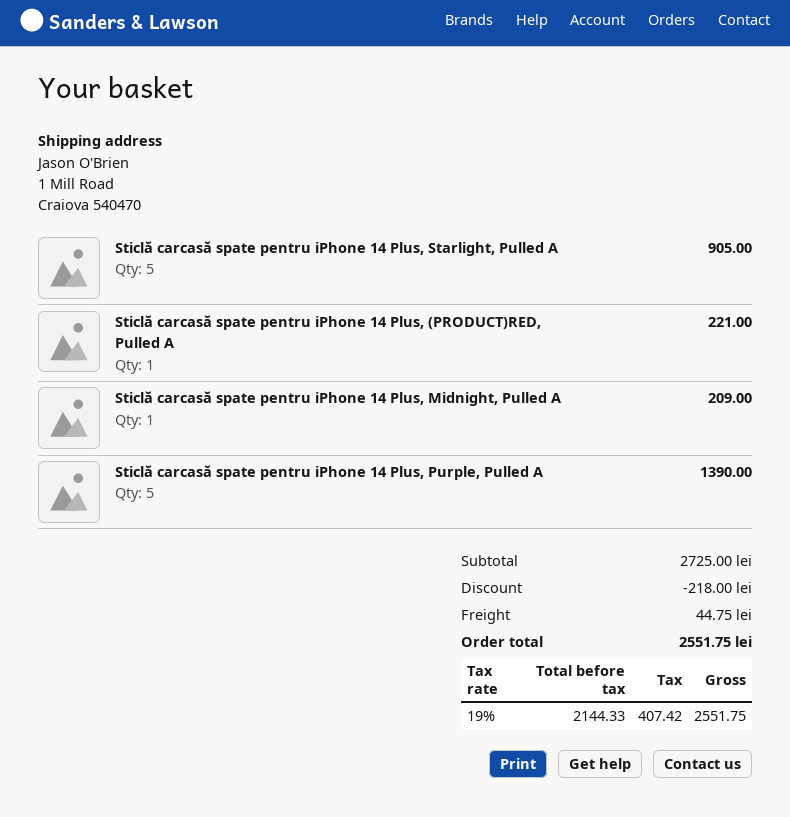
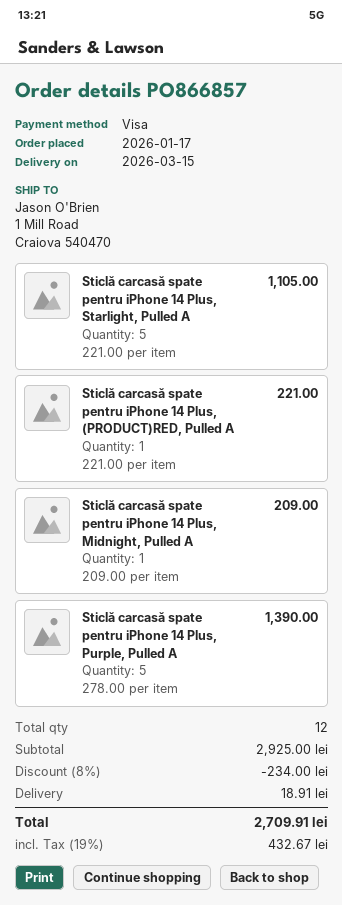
Sticlă carcasă spate pentru iPhone 14 Plus, Starlight, Pulled A: 5 for 905.00 -> 5 for 1105.00
subtotal: 2725.00 -> 2925.00
discount: 218.00 -> 234.00
shipping: 44.75 -> 18.91
tax: 19% = 407.42 -> 19% = 432.67
total: 2551.75 -> 2709.91

